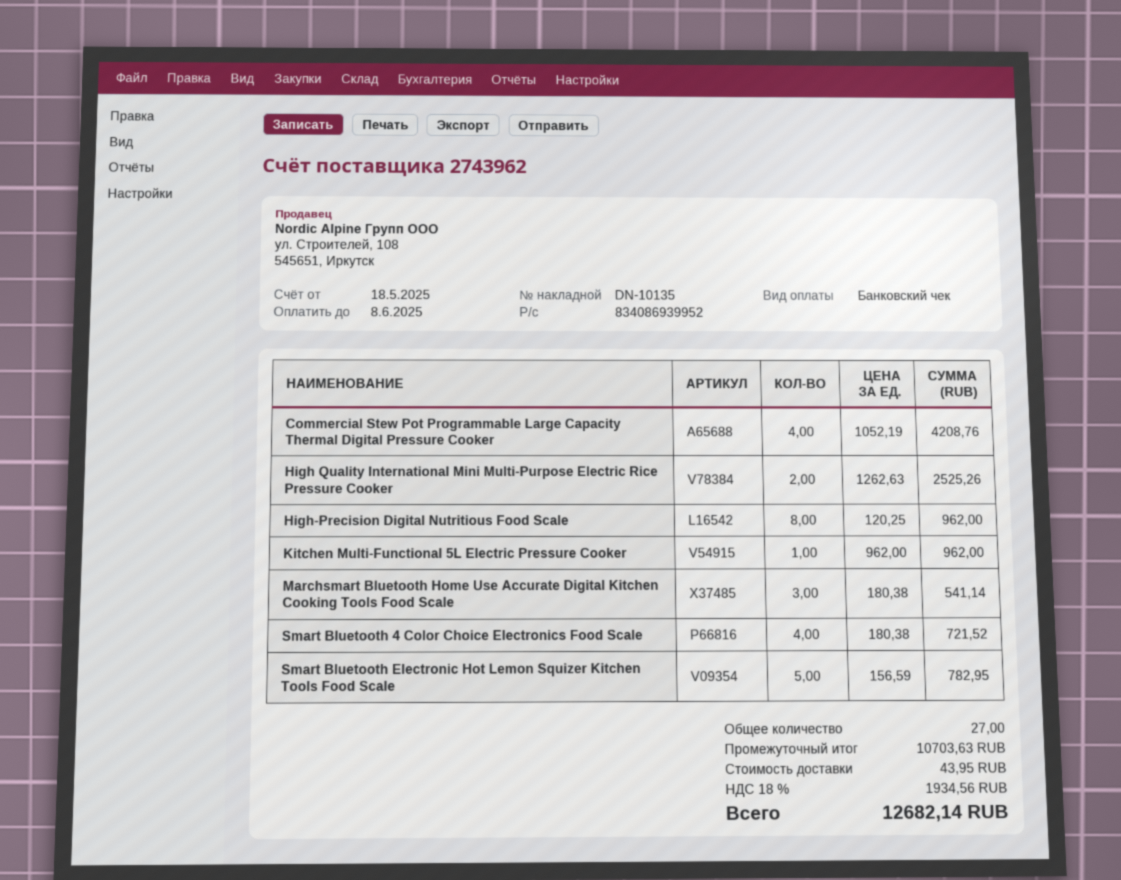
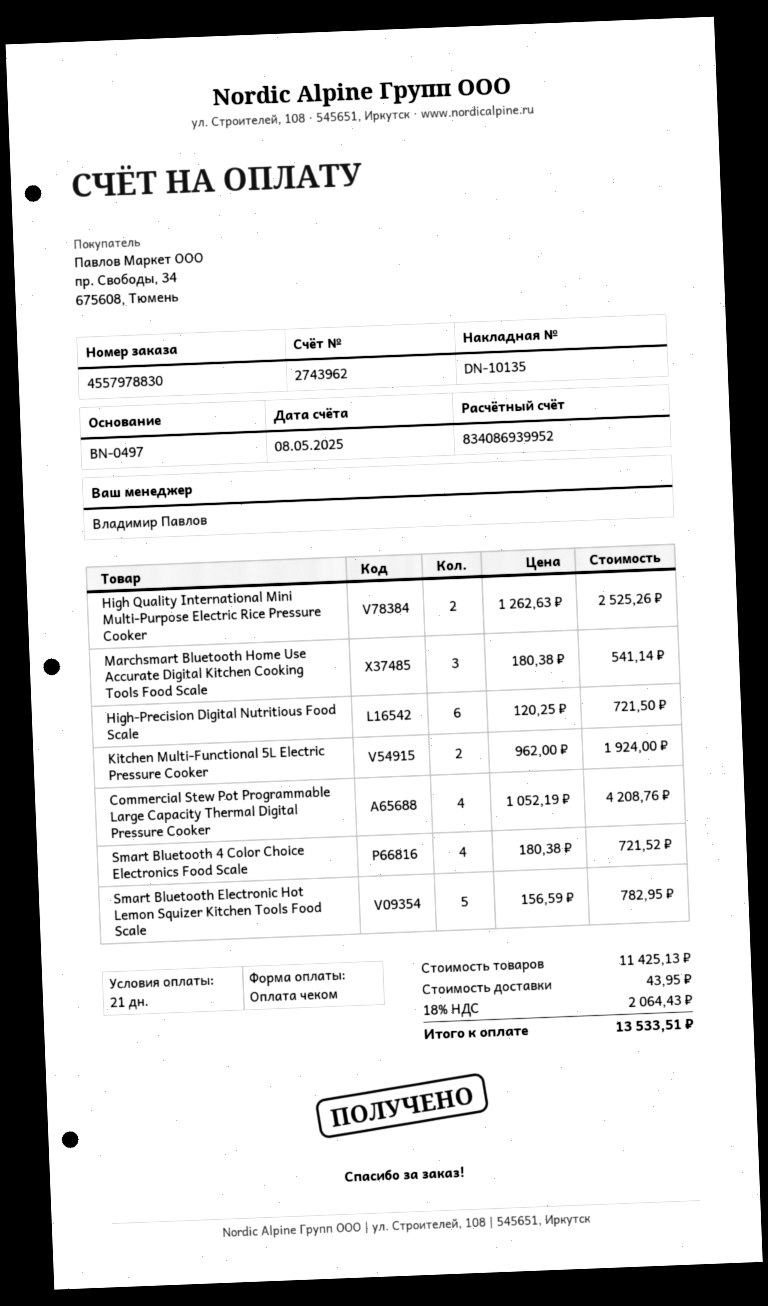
invoice date: 2025-05-18 -> 2025-05-08
High-Precision Digital Nutritious Food Scale: 8 x 120.25 = 962.00 -> 6 x 120.25 = 721.50
Kitchen Multi-Functional 5L Electric Pressure Cooker: 1 x 962.00 = 962.00 -> 2 x 962.00 = 1924.00
subtotal: 10703.63 -> 11425.13
tax: 18% = 1934.56 -> 18% = 2064.43
total: 12682.14 -> 13533.51

